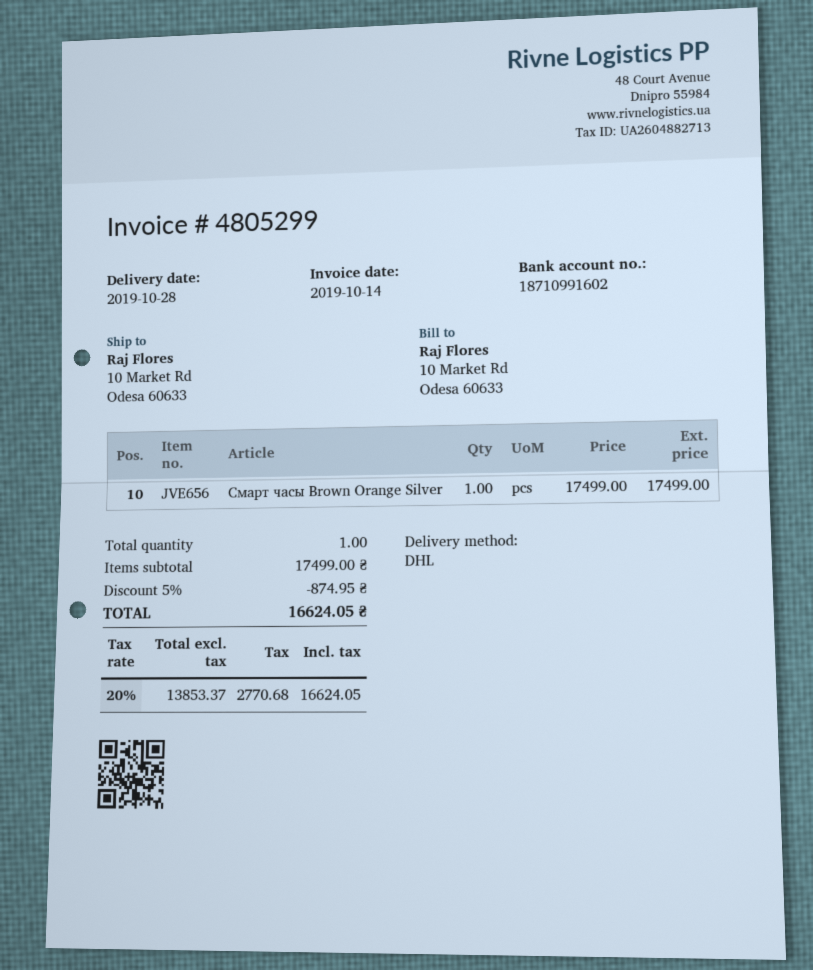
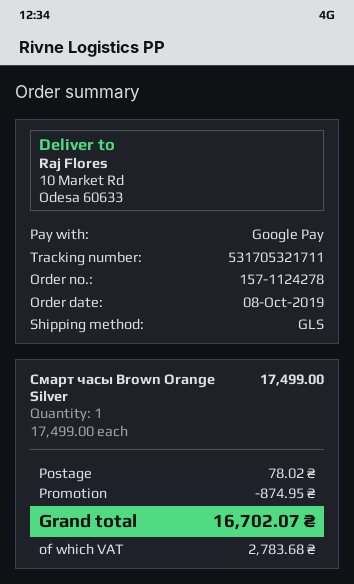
shipping method: DHL -> GLS
shipping: none -> 78.02
tax: 2770.68 -> 2783.68
total: 16624.05 -> 16702.07

